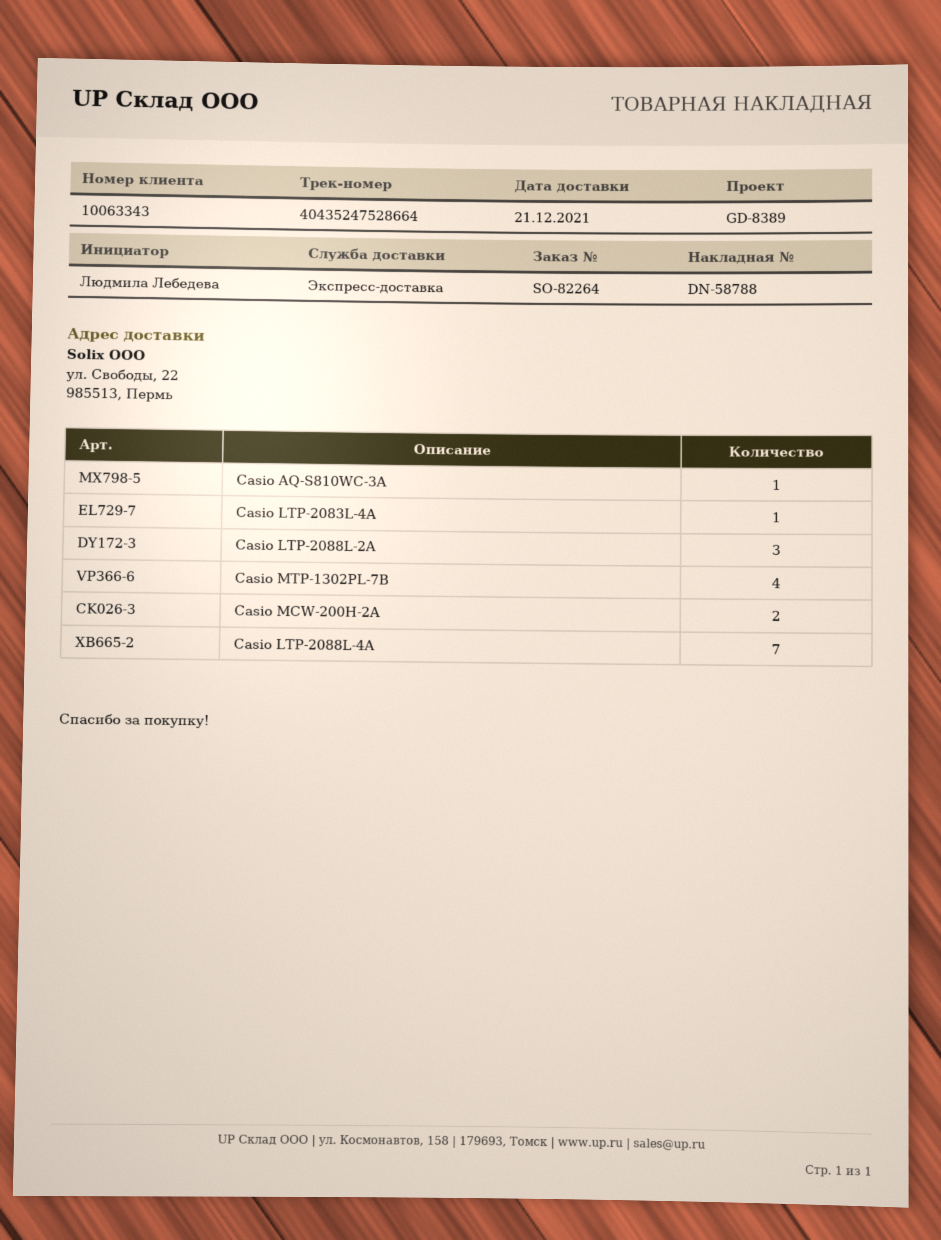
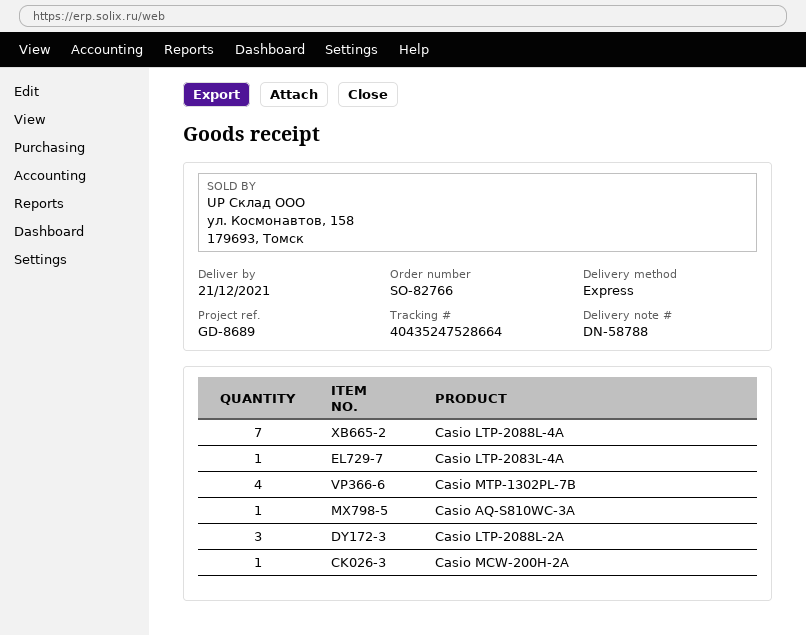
order number: SO-82264 -> SO-82766
reference: GD-8389 -> GD-8689
Casio MCW-200H-2A: 2 -> 1

